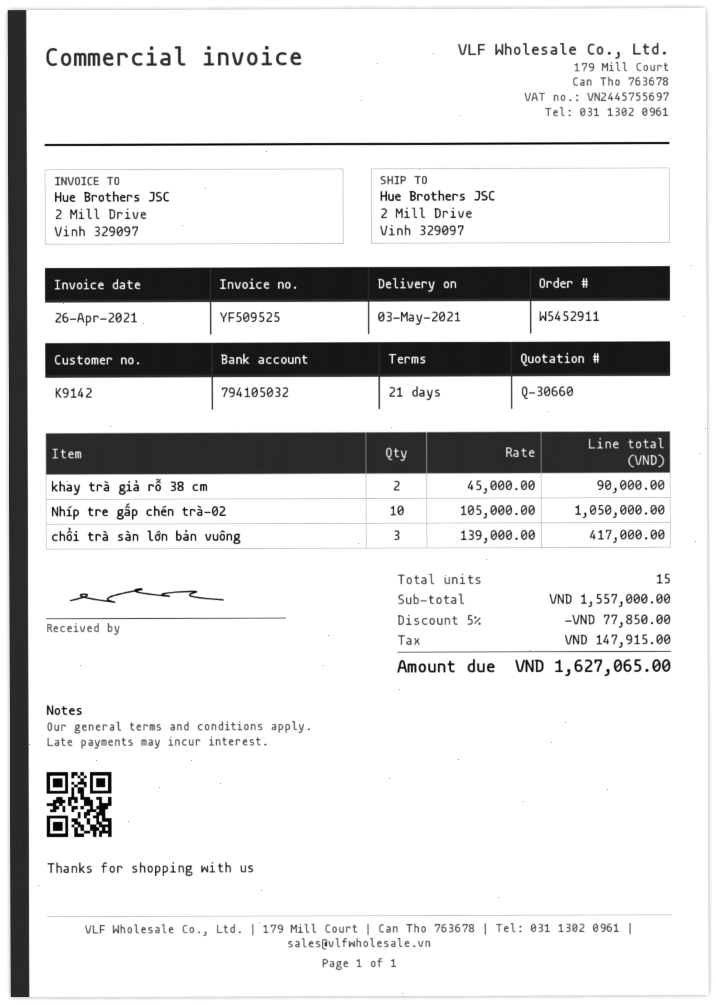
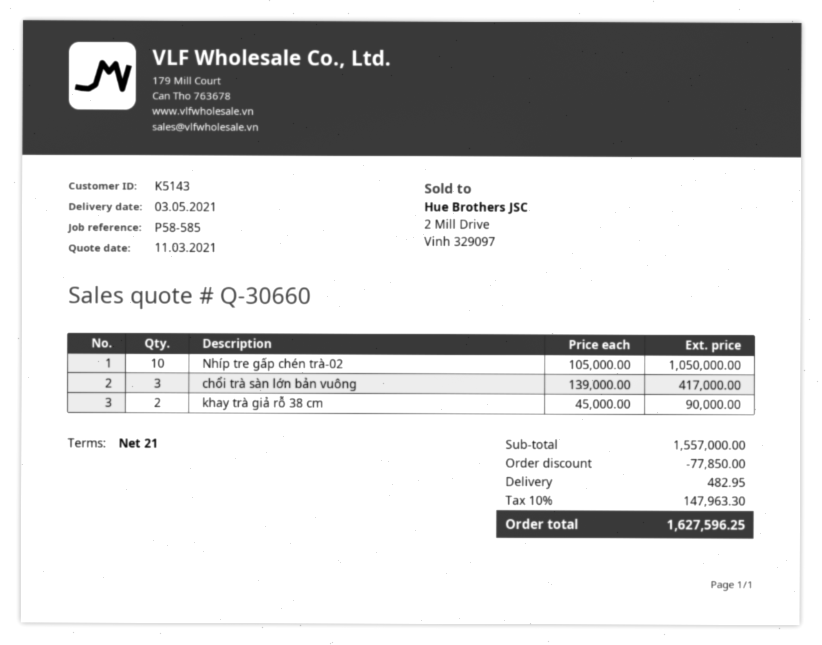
customer number: K9142 -> K5143
shipping: none -> 482.95
tax: 147915.00 -> 147963.30
total: 1627065.00 -> 1627596.25

